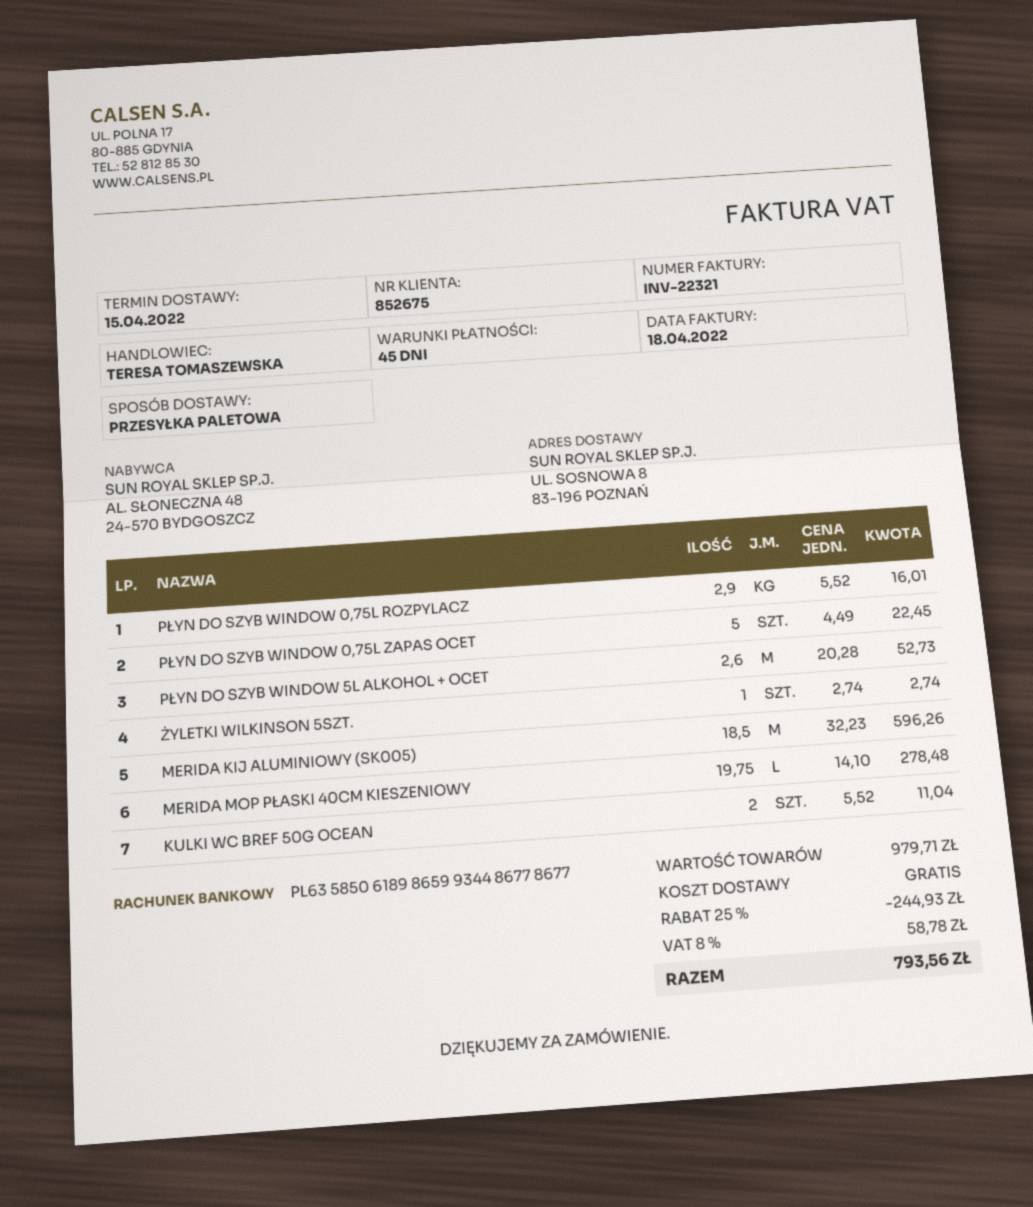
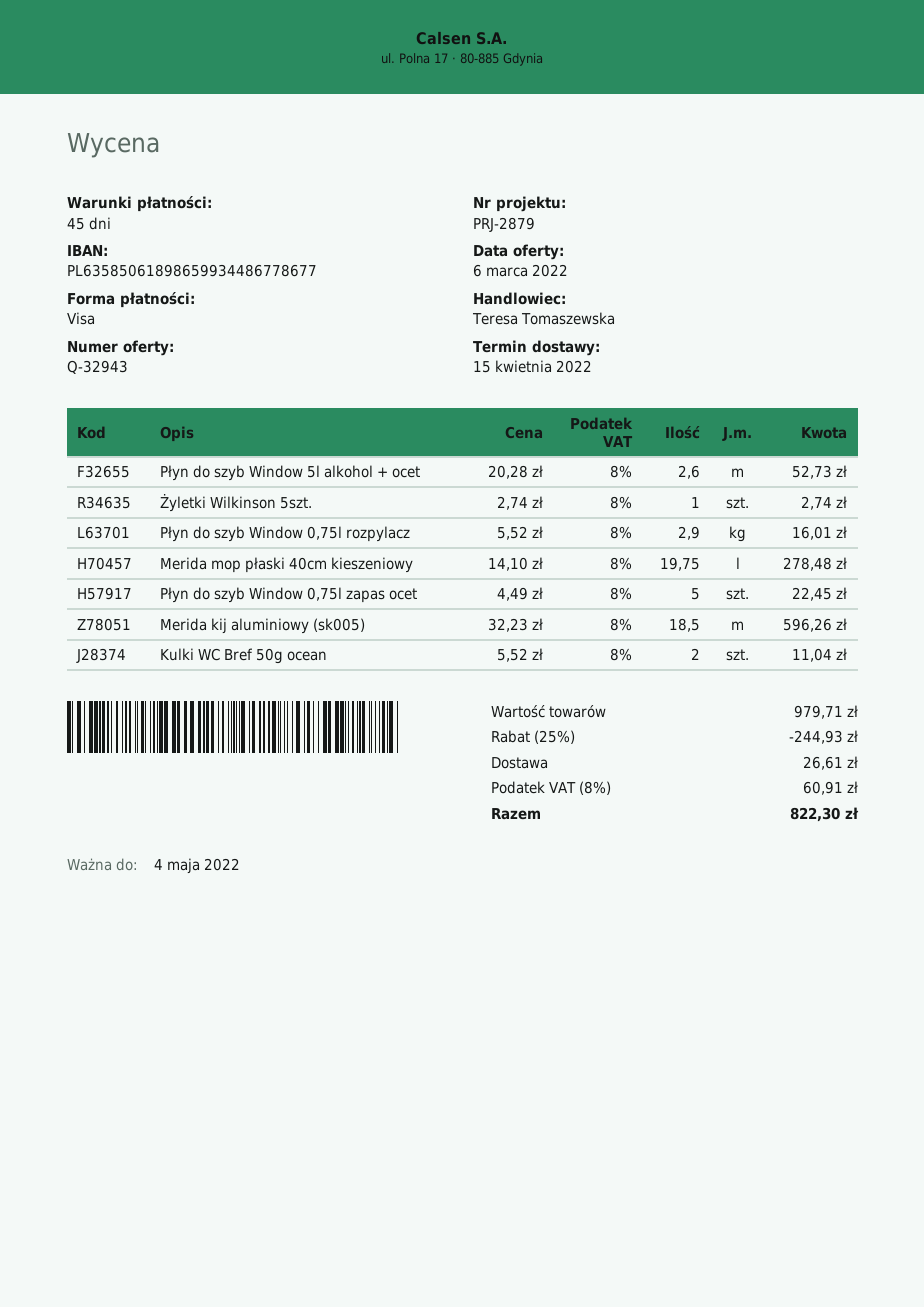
shipping: 0.00 -> 26.61
tax: 8% = 58.78 -> 8% = 60.91
total: 793.56 -> 822.30

